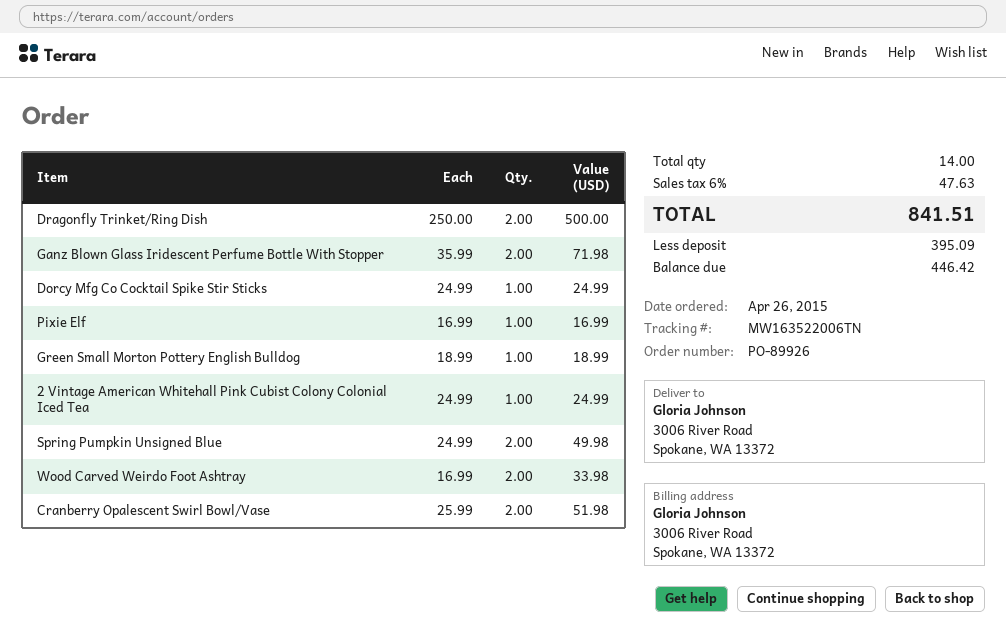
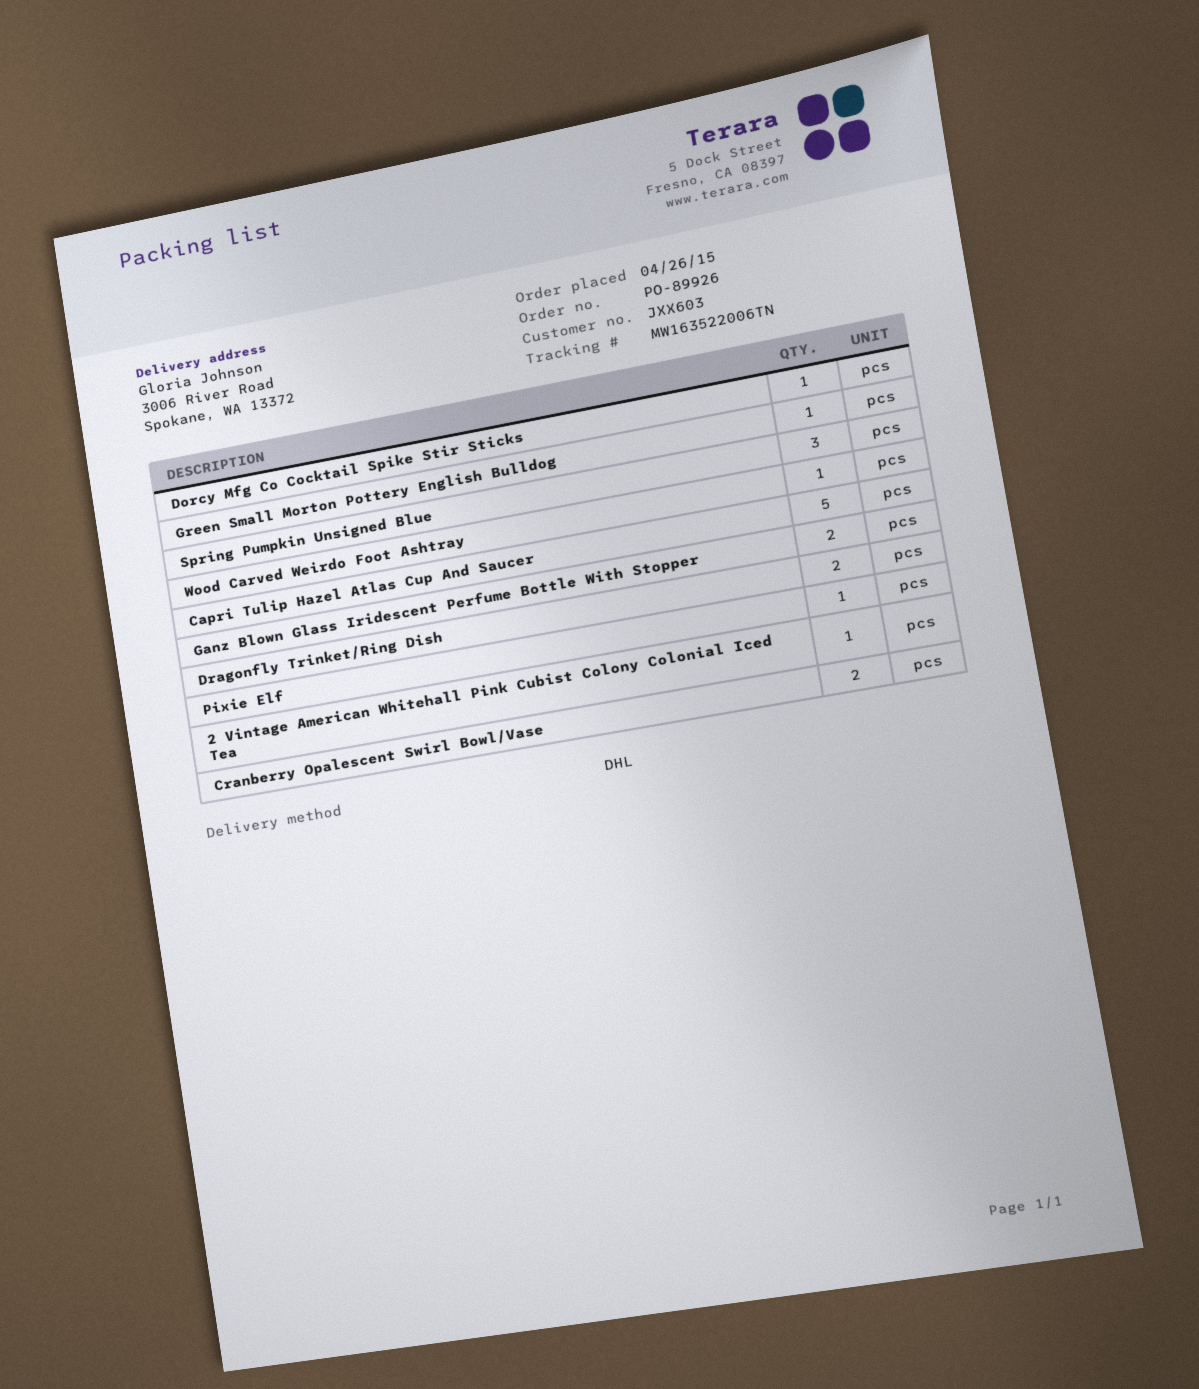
Spring Pumpkin Unsigned Blue: 2 -> 3
Wood Carved Weirdo Foot Ashtray: 2 -> 1
Capri Tulip Hazel Atlas Cup And Saucer: none -> 5

